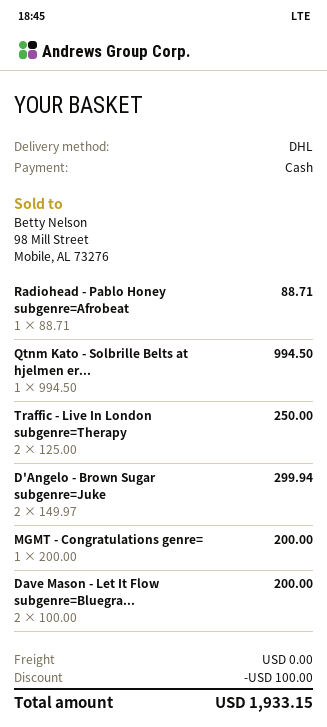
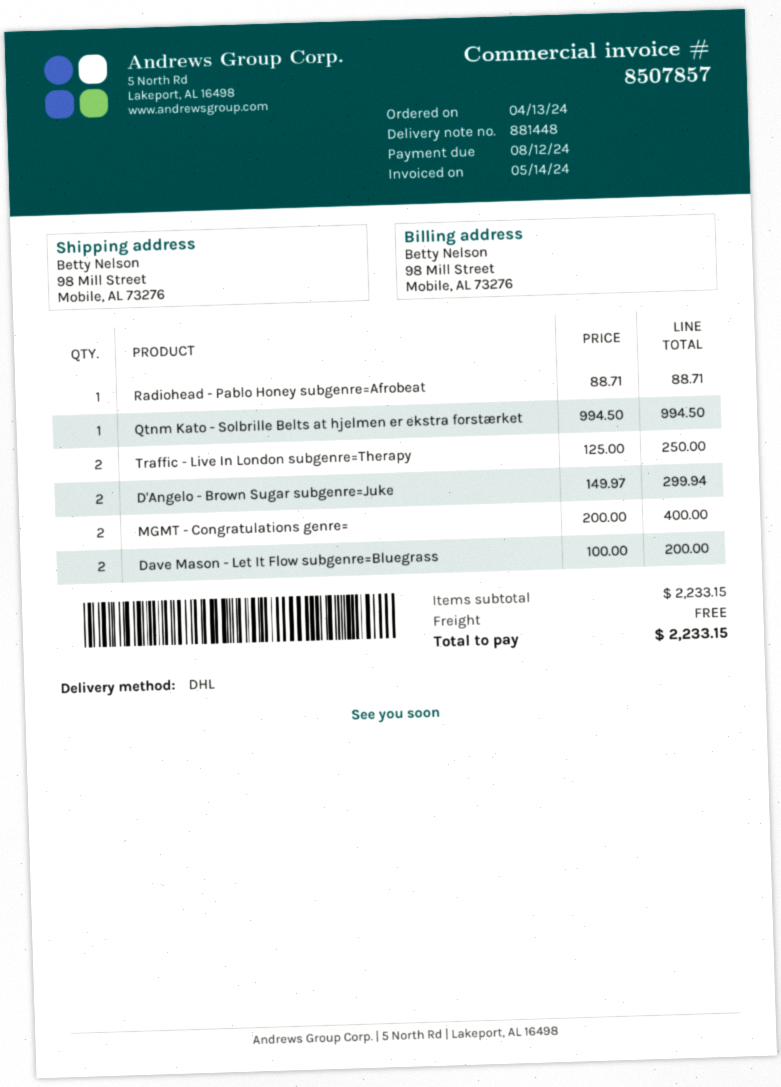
MGMT - Congratulations genre=: 1 x 200.00 = 200.00 -> 2 x 200.00 = 400.00
discount: 100.00 -> none
total: 1933.15 -> 2233.15

